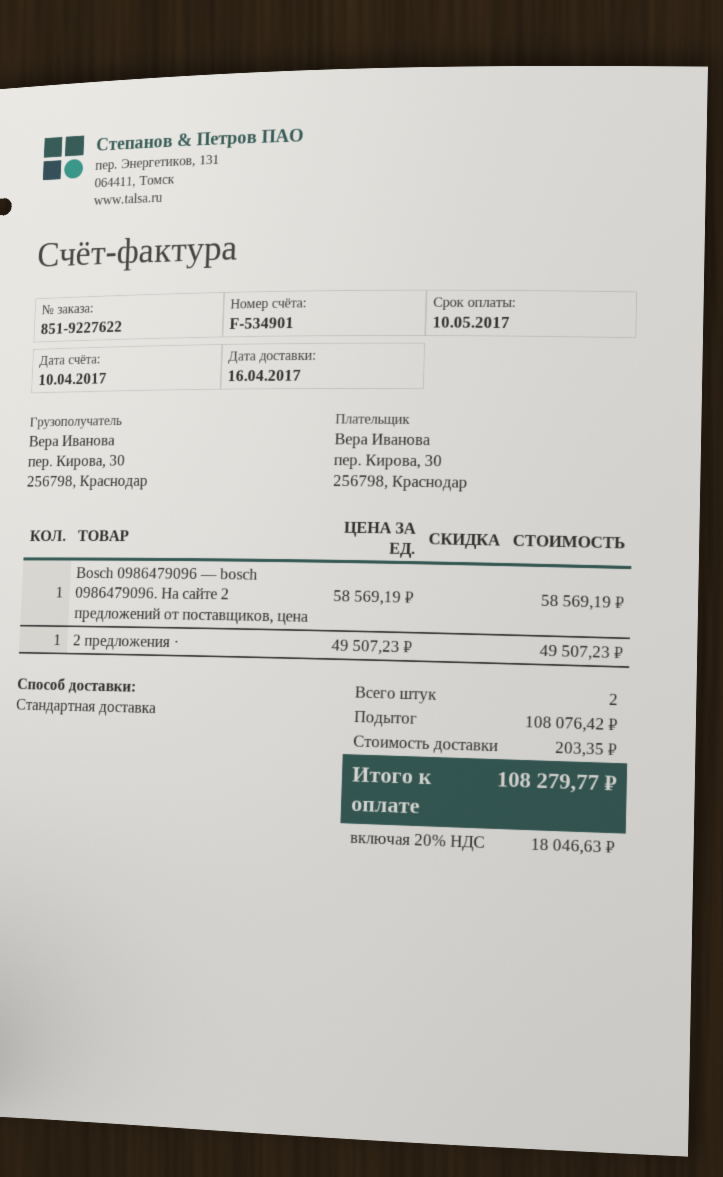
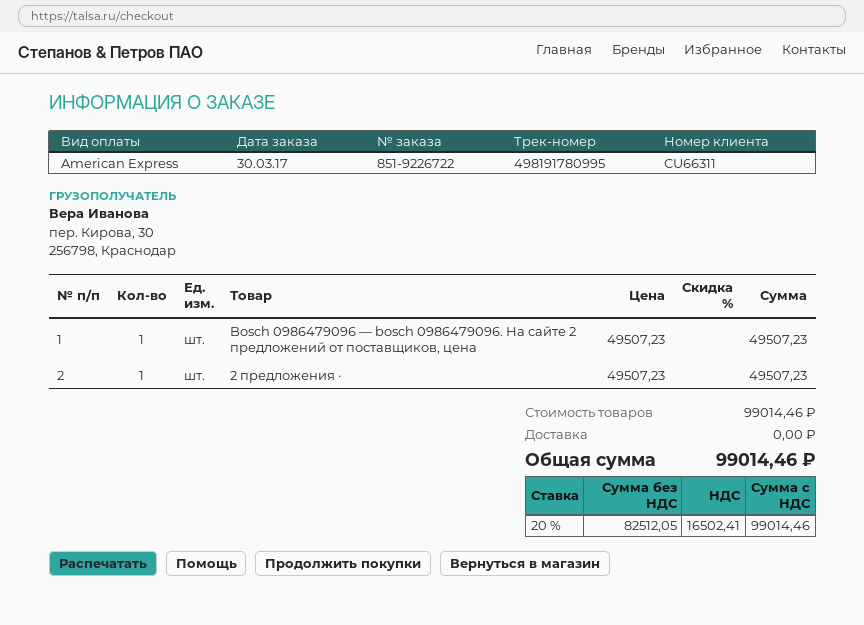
order number: 851-9227622 -> 851-9226722
Bosch 0986479096 — bosch 0986479096. На сайте 2 предложений от поставщиков, цена: 1 x 58569.19 = 58569.19 -> 1 x 49507.23 = 49507.23
subtotal: 108076.42 -> 99014.46
shipping: 203.35 -> 0.00
tax: 20% = 18046.63 -> 20% = 16502.41
total: 108279.77 -> 99014.46

